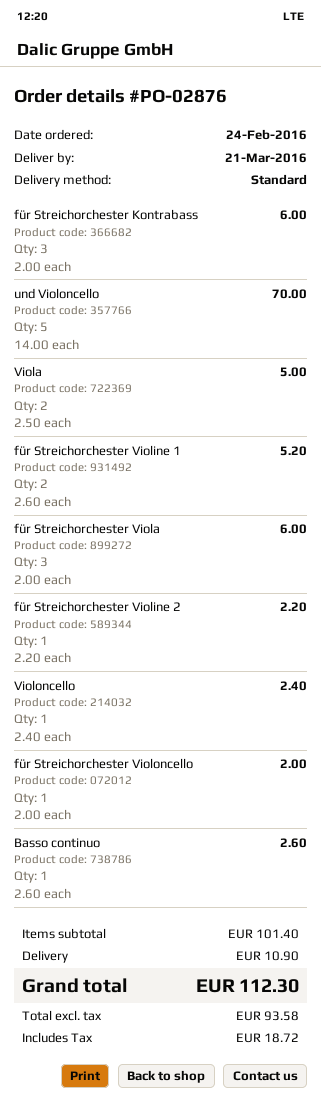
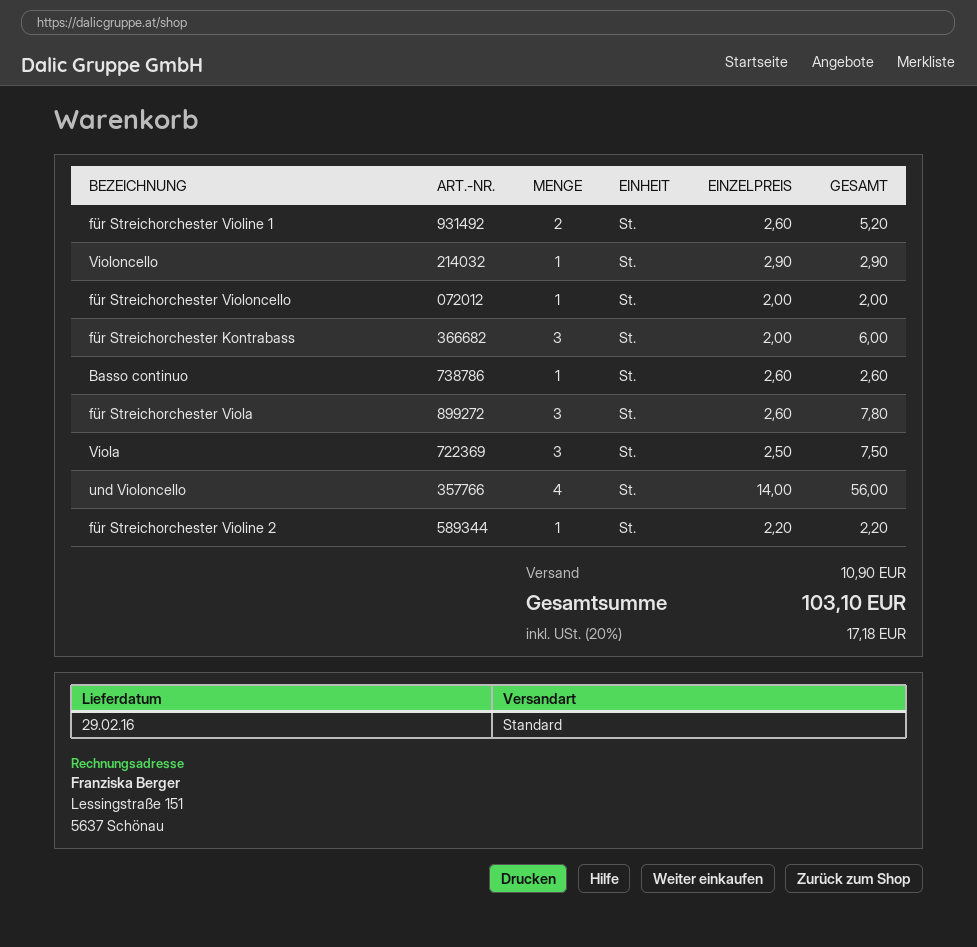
delivery date: 2016-03-21 -> 2016-02-29
und Violoncello: 5 x 14.00 = 70.00 -> 4 x 14.00 = 56.00
Viola: 2 x 2.50 = 5.00 -> 3 x 2.50 = 7.50
für Streichorchester Viola: 3 x 2.00 = 6.00 -> 3 x 2.60 = 7.80
Violoncello: 1 x 2.40 = 2.40 -> 1 x 2.90 = 2.90
tax: 18.72 -> 17.18
total: 112.30 -> 103.10

